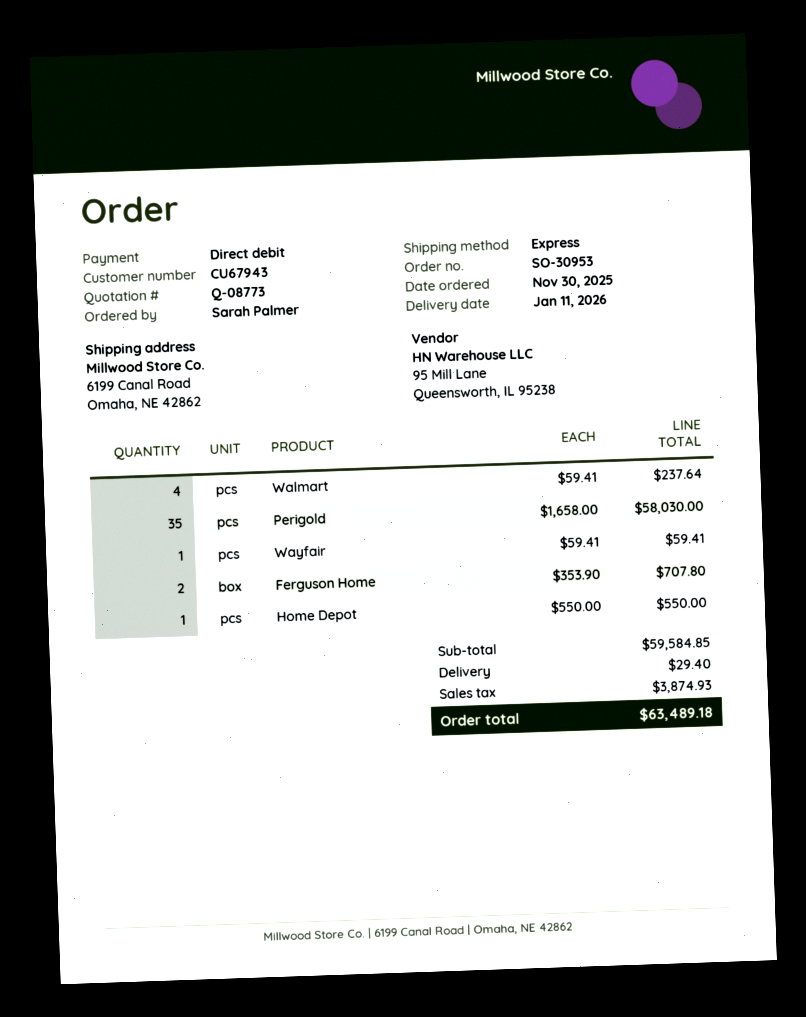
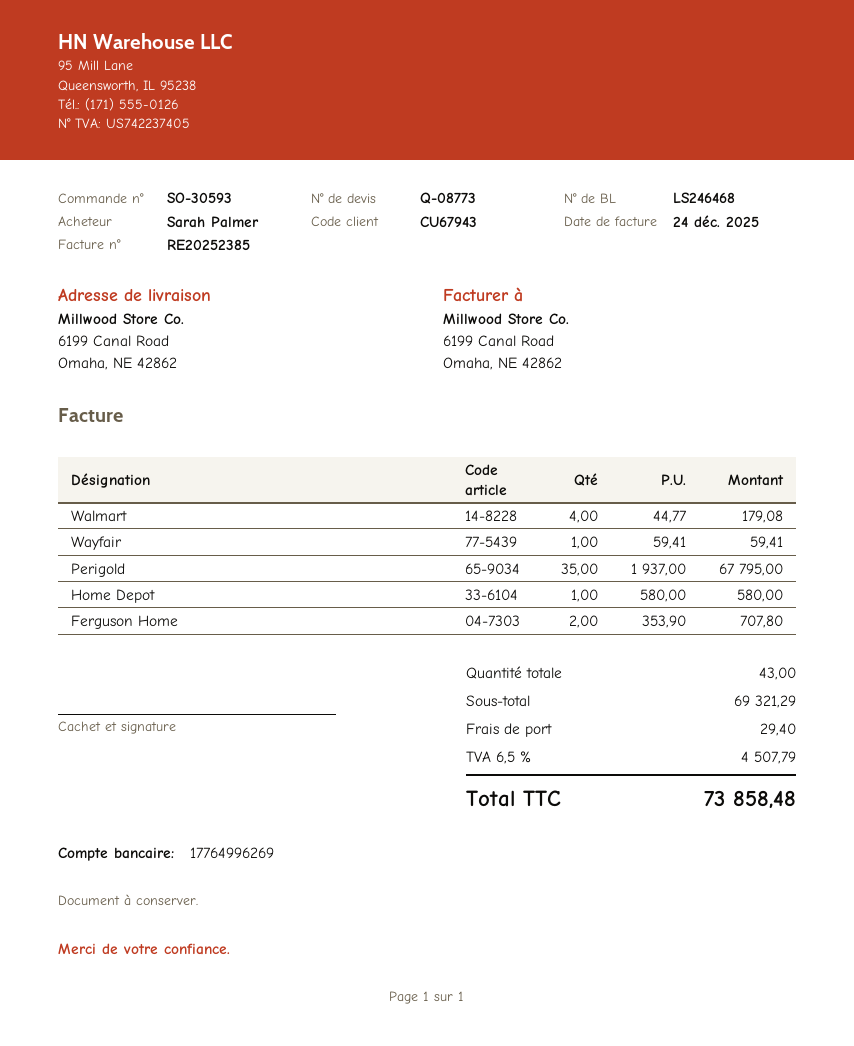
order number: SO-30953 -> SO-30593
Walmart: 4 x 59.41 = 237.64 -> 4 x 44.77 = 179.08
Perigold: 35 x 1658.00 = 58030.00 -> 35 x 1937.00 = 67795.00
Home Depot: 1 x 550.00 = 550.00 -> 1 x 580.00 = 580.00
subtotal: 59584.85 -> 69321.29
tax: 3874.93 -> 4507.79
total: 63489.18 -> 73858.48

